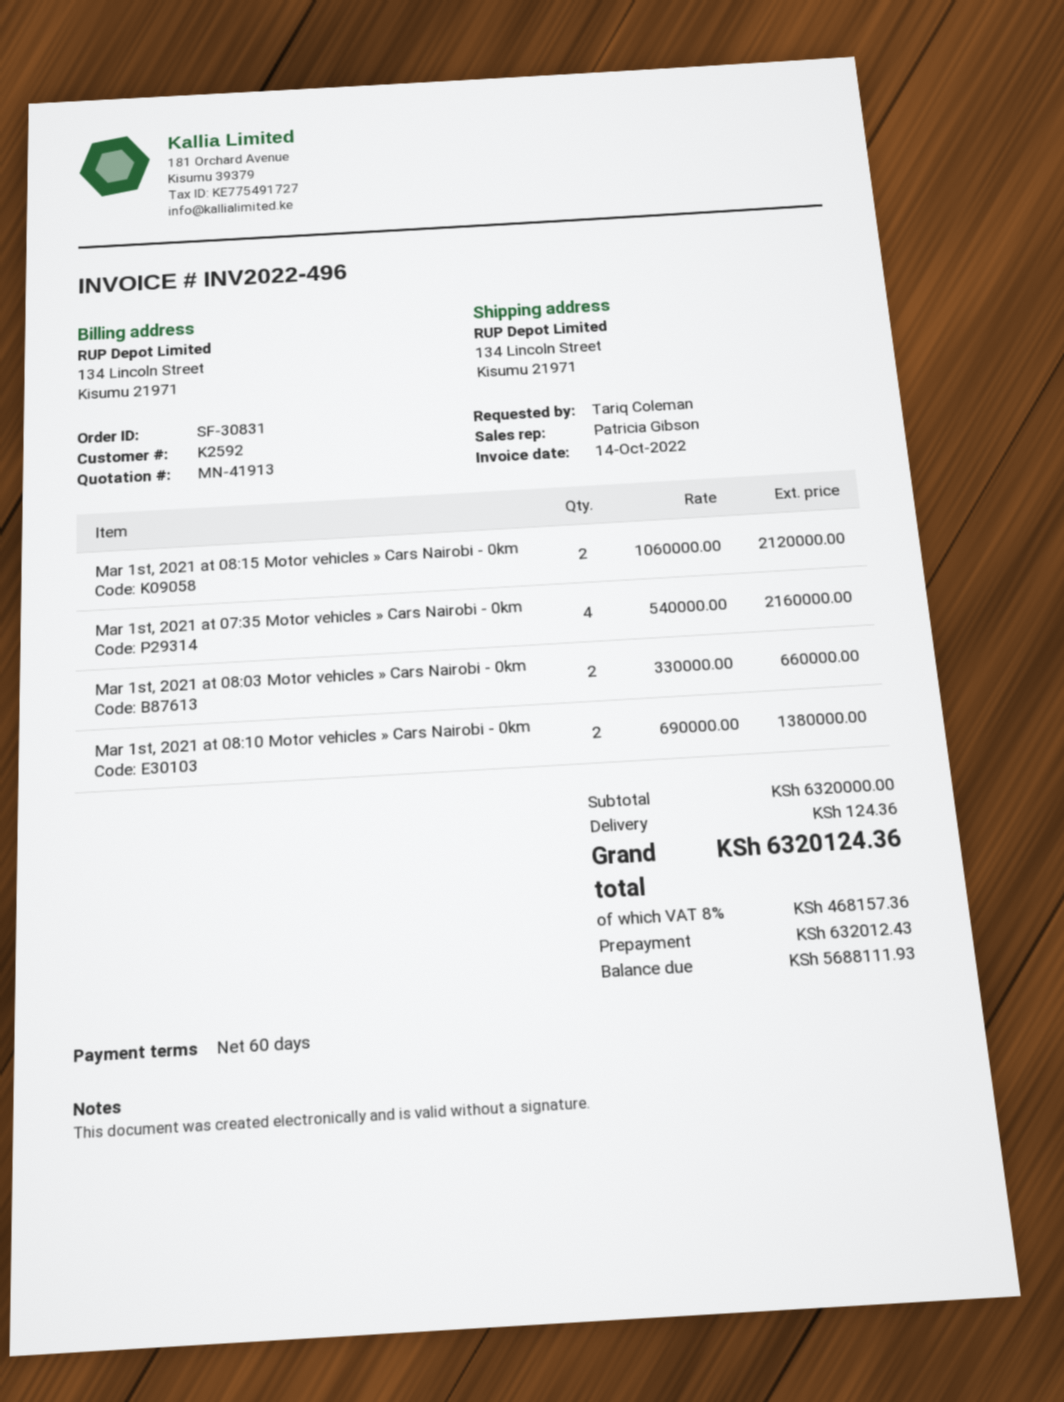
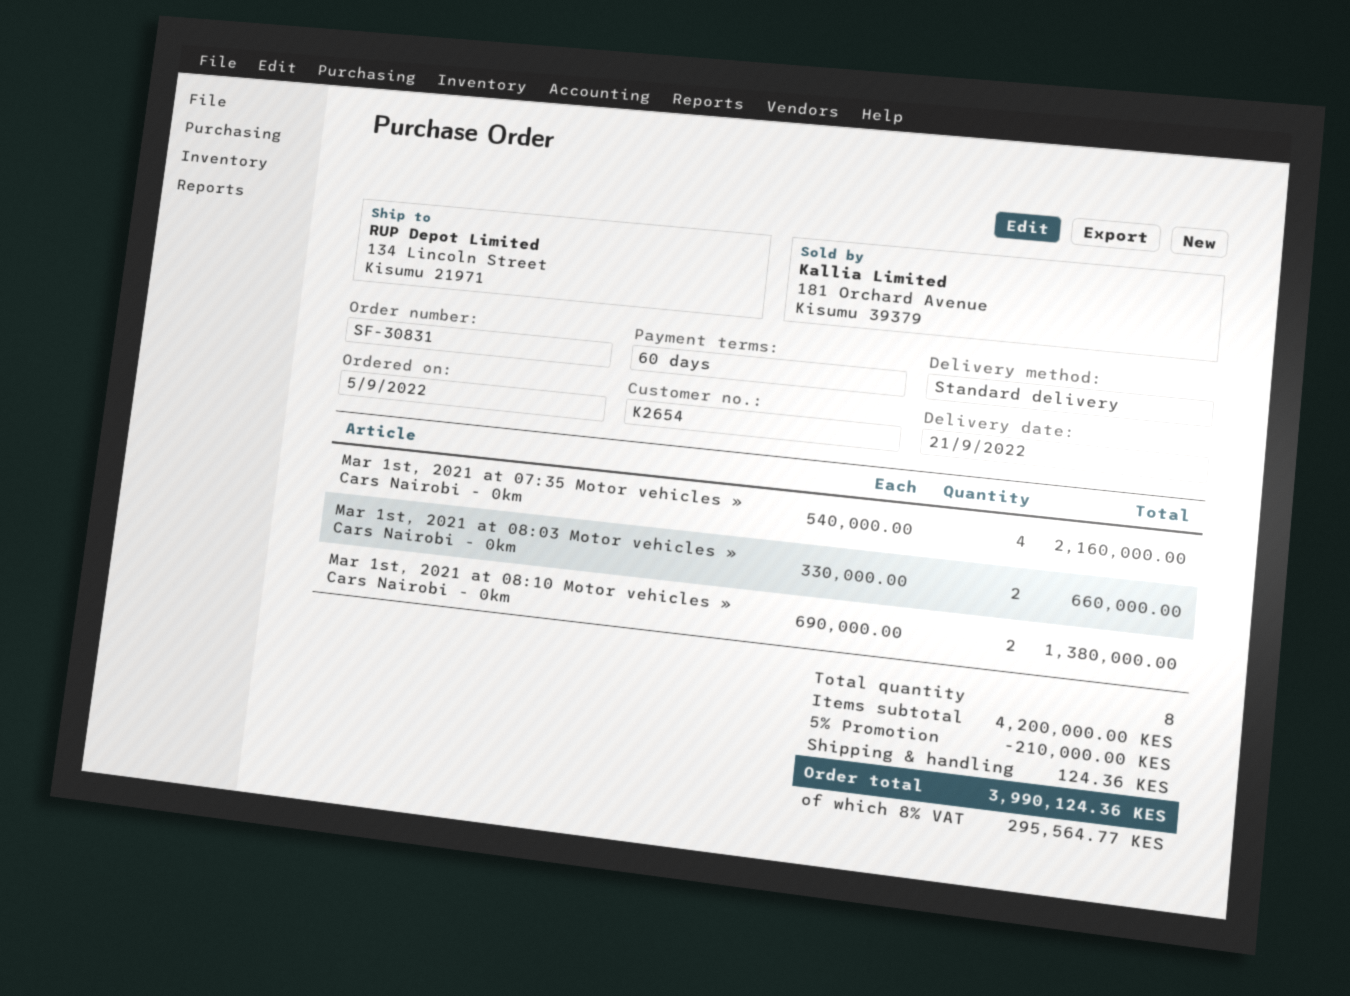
customer number: K2592 -> K2654
Mar 1st, 2021 at 08:15 Motor vehicles » Cars Nairobi - 0km: 2 x 1060000.00 = 2120000.00 -> none
subtotal: 6320000.00 -> 4200000.00
discount: none -> 5% = 210000.00
tax: 8% = 468157.36 -> 8% = 295564.77
total: 6320124.36 -> 3990124.36

